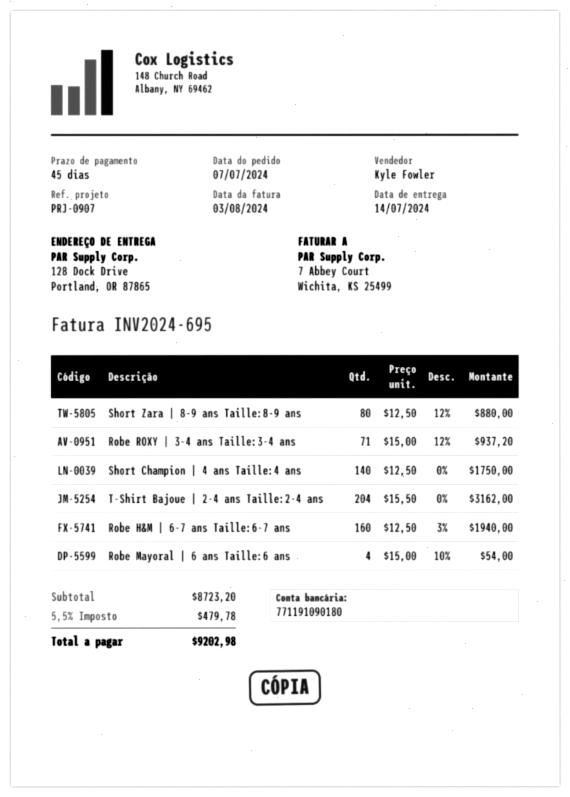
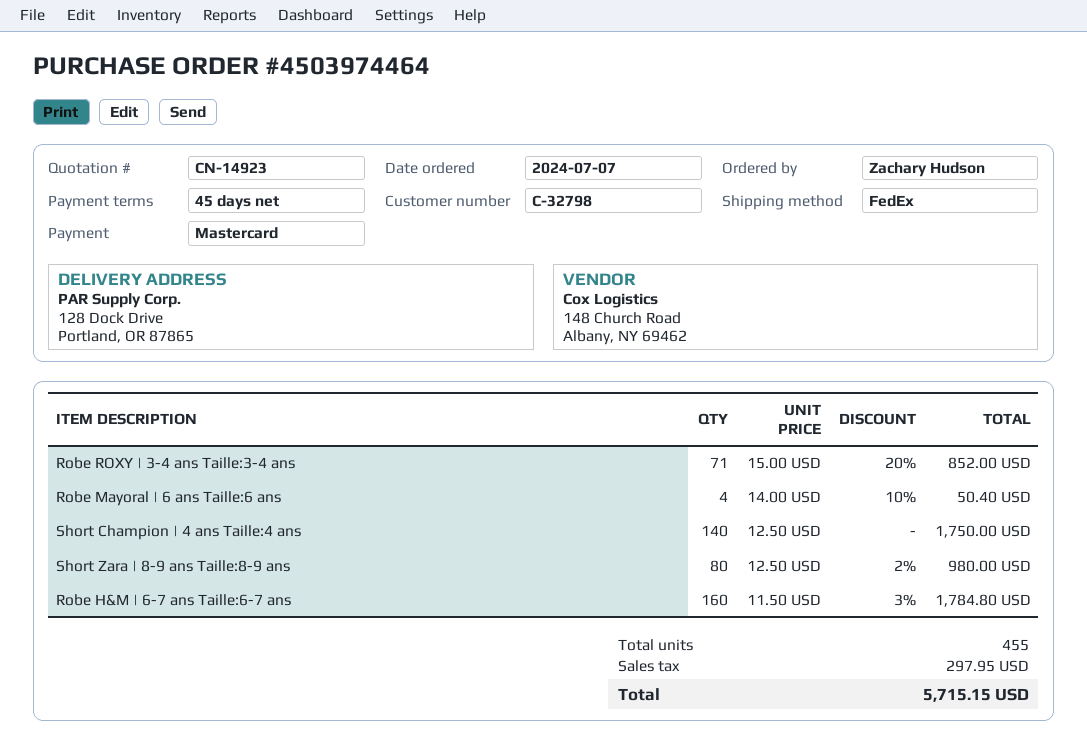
Short Zara | 8-9 ans Taille:8-9 ans: 80 x 12.50 - 12% = 880.00 -> 80 x 12.50 - 2% = 980.00
Robe ROXY | 3-4 ans Taille:3-4 ans: 71 x 15.00 - 12% = 937.20 -> 71 x 15.00 - 20% = 852.00
T-Shirt Bajoue | 2-4 ans Taille:2-4 ans: 204 x 15.50 = 3162.00 -> none
Robe H&M | 6-7 ans Taille:6-7 ans: 160 x 12.50 - 3% = 1940.00 -> 160 x 11.50 - 3% = 1784.80
Robe Mayoral | 6 ans Taille:6 ans: 4 x 15.00 - 10% = 54.00 -> 4 x 14.00 - 10% = 50.40
tax: 479.78 -> 297.95
total: 9202.98 -> 5715.15

